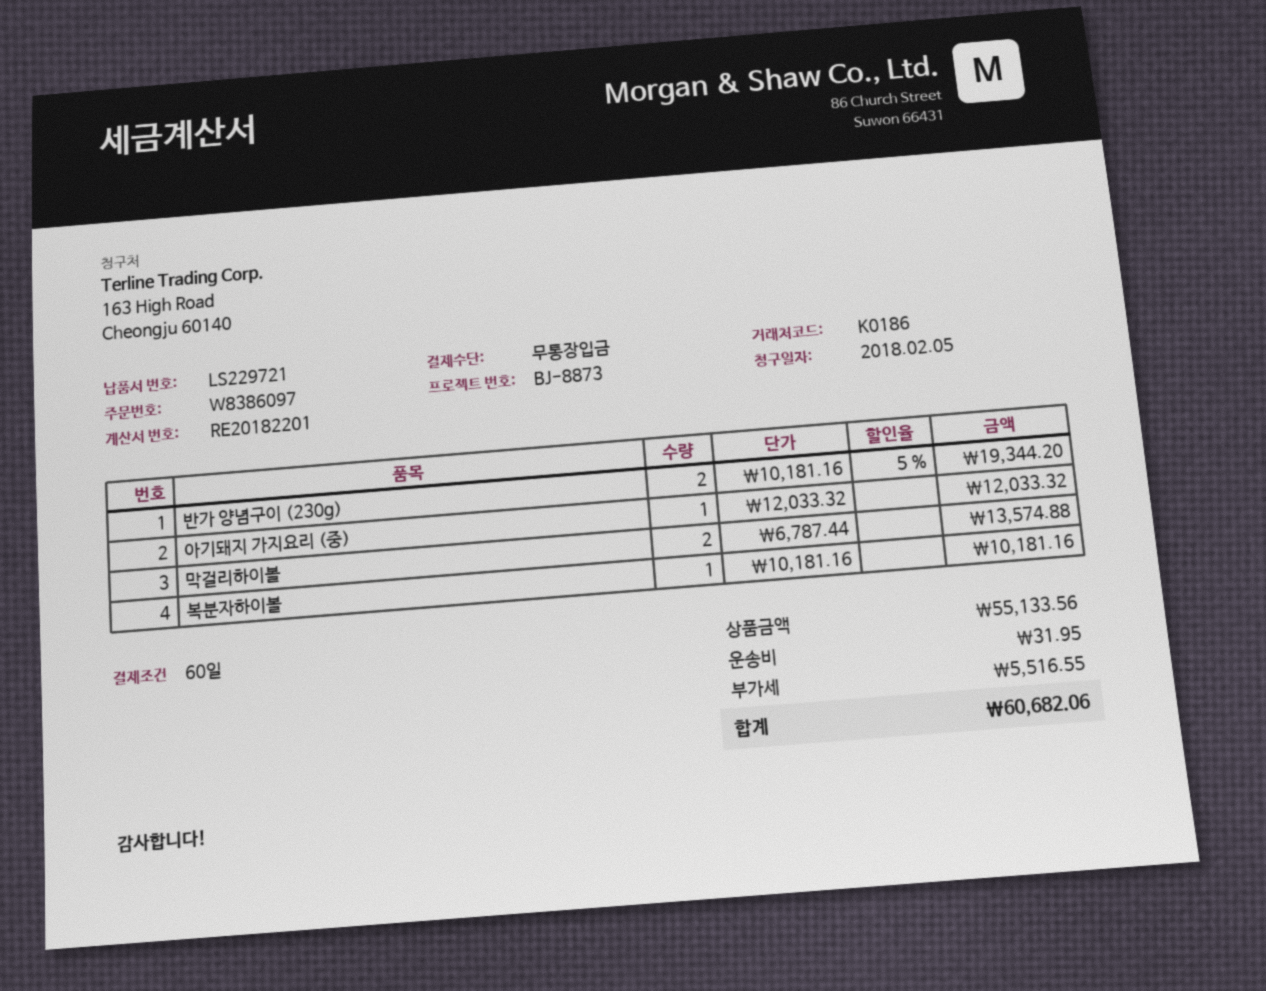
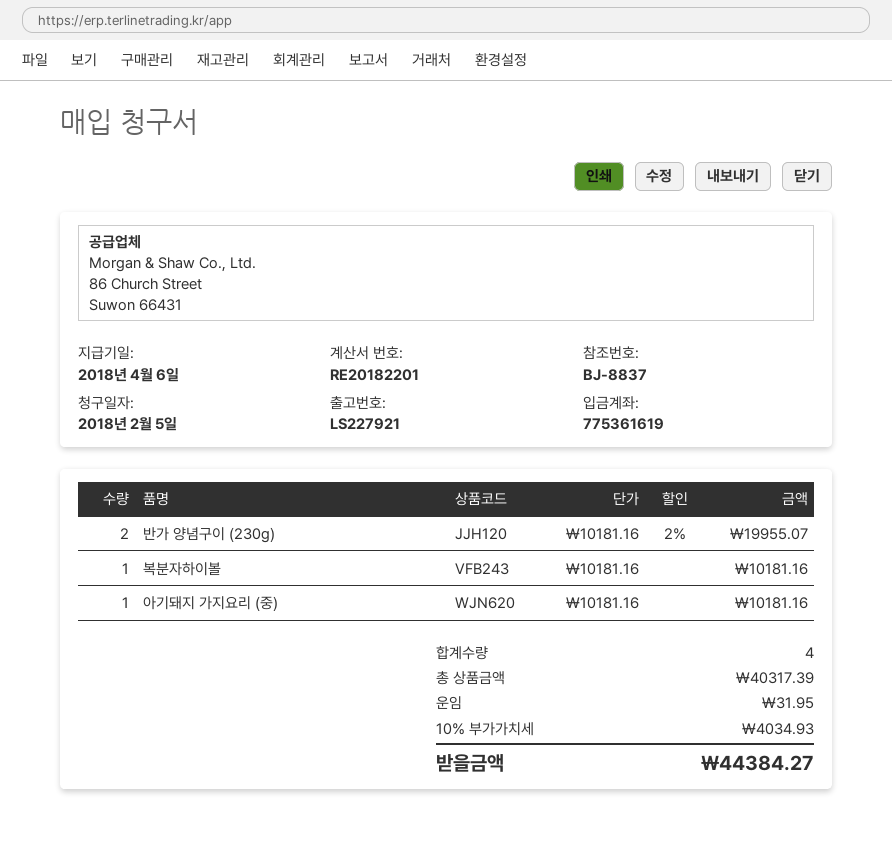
delivery note number: LS229721 -> LS227921
reference: BJ-8873 -> BJ-8837
반가 양념구이 (230g): 2 x 10181.16 - 5% = 19344.20 -> 2 x 10181.16 - 2% = 19955.07
아기돼지 가지요리 (중): 1 x 12033.32 = 12033.32 -> 1 x 10181.16 = 10181.16
막걸리하이볼: 2 x 6787.44 = 13574.88 -> none
subtotal: 55133.56 -> 40317.39
tax: 5516.55 -> 4034.93
total: 60682.06 -> 44384.27

